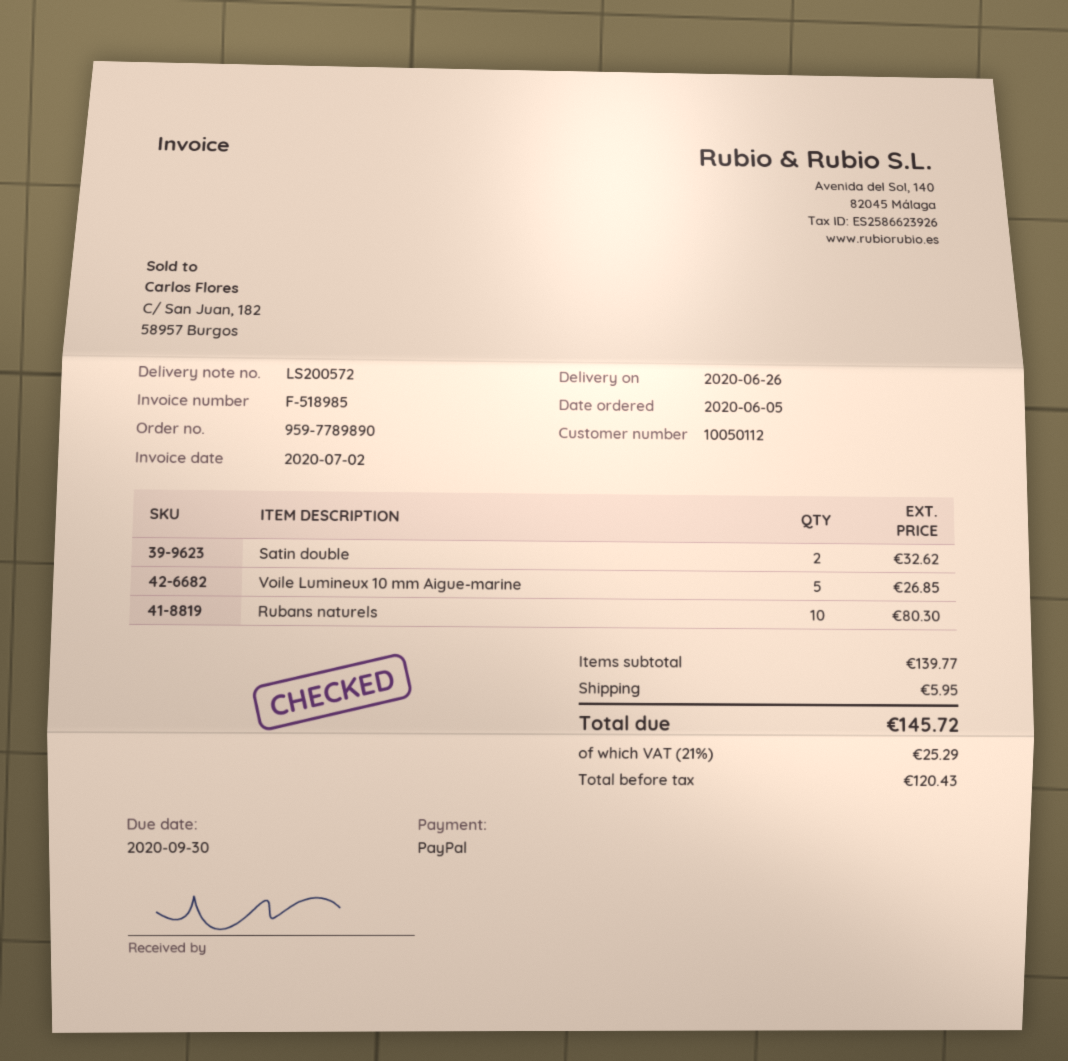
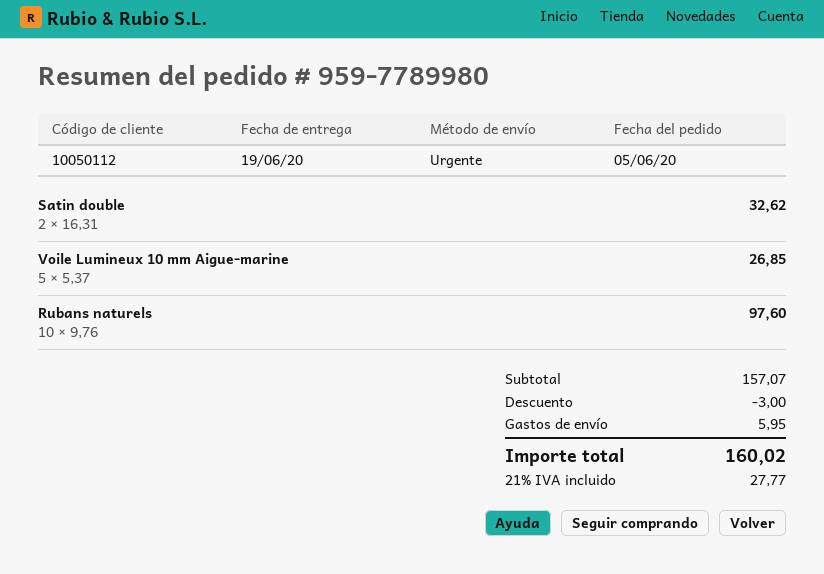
order number: 959-7789890 -> 959-7789980
delivery date: 2020-06-26 -> 2020-06-19
Rubans naturels: 10 for 80.30 -> 10 for 97.60
subtotal: 139.77 -> 157.07
discount: none -> 3.00
tax: 21% = 25.29 -> 21% = 27.77
total: 145.72 -> 160.02

